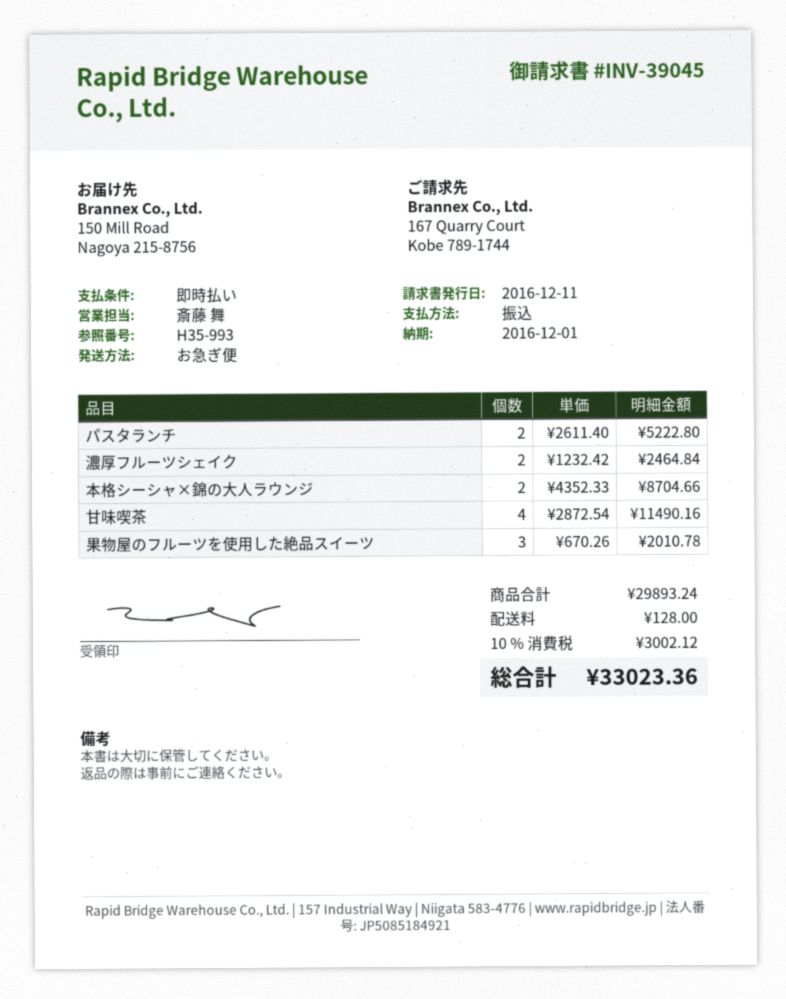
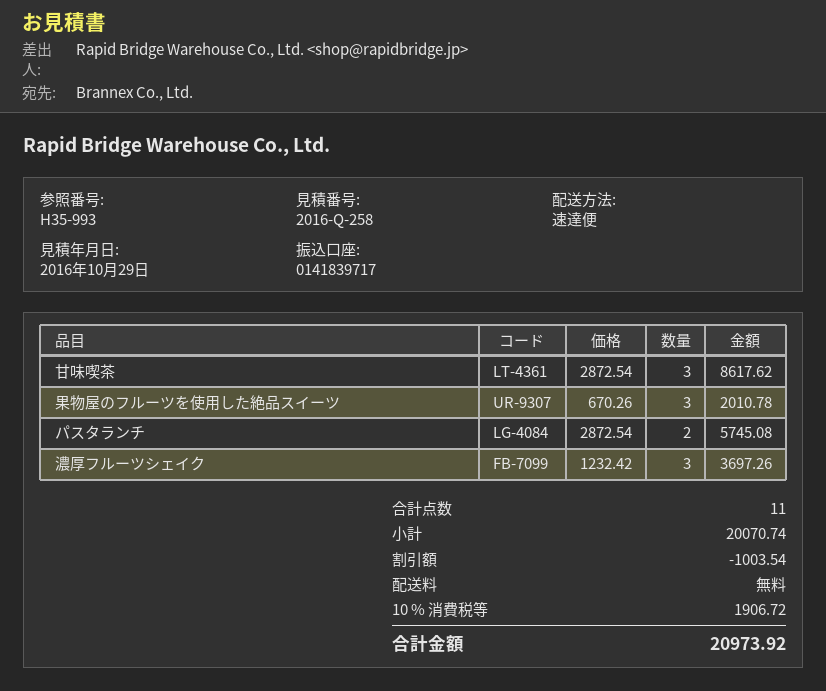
パスタランチ: 2 x 2611.40 = 5222.80 -> 2 x 2872.54 = 5745.08
濃厚フルーツシェイク: 2 x 1232.42 = 2464.84 -> 3 x 1232.42 = 3697.26
本格シーシャ×錦の大人ラウンジ: 2 x 4352.33 = 8704.66 -> none
甘味喫茶: 4 x 2872.54 = 11490.16 -> 3 x 2872.54 = 8617.62
subtotal: 29893.24 -> 20070.74
discount: none -> 1003.54
shipping: 128.00 -> 0.00
tax: 10% = 3002.12 -> 10% = 1906.72
total: 33023.36 -> 20973.92

